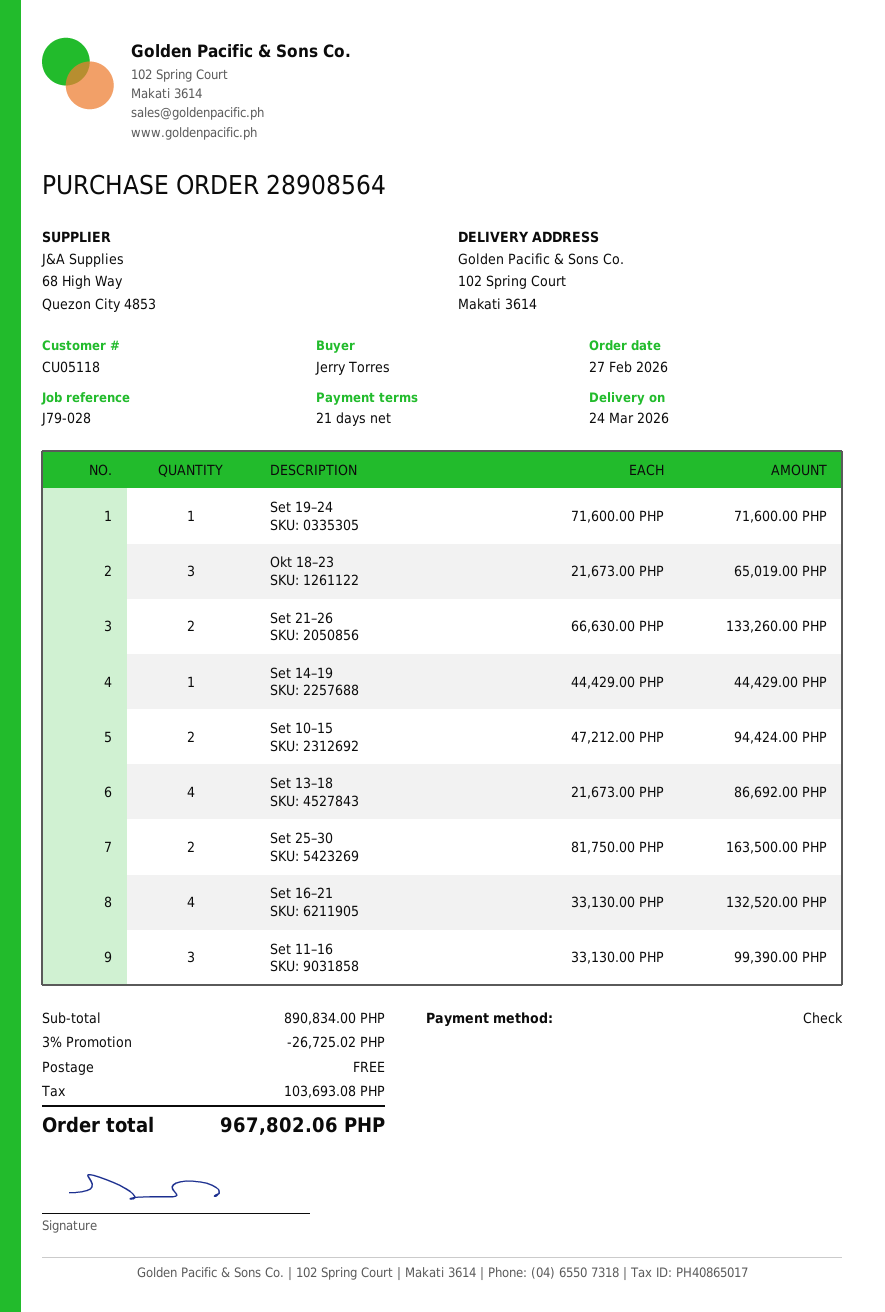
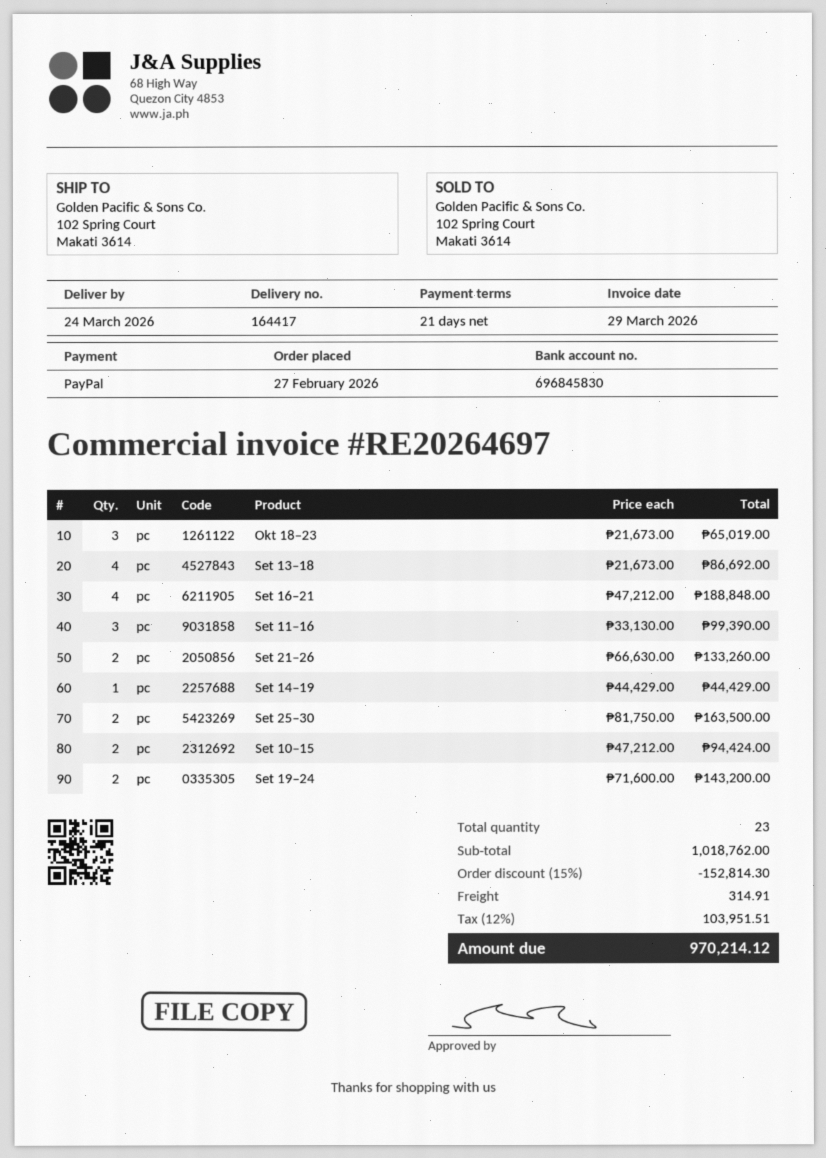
payment method: cheque -> PayPal
Set 19–24: 1 x 71600.00 = 71600.00 -> 2 x 71600.00 = 143200.00
Set 16–21: 4 x 33130.00 = 132520.00 -> 4 x 47212.00 = 188848.00
subtotal: 890834.00 -> 1018762.00
discount: 3% = 26725.02 -> 15% = 152814.30
shipping: 0.00 -> 314.91
tax: 103693.08 -> 103951.51
total: 967802.06 -> 970214.12

